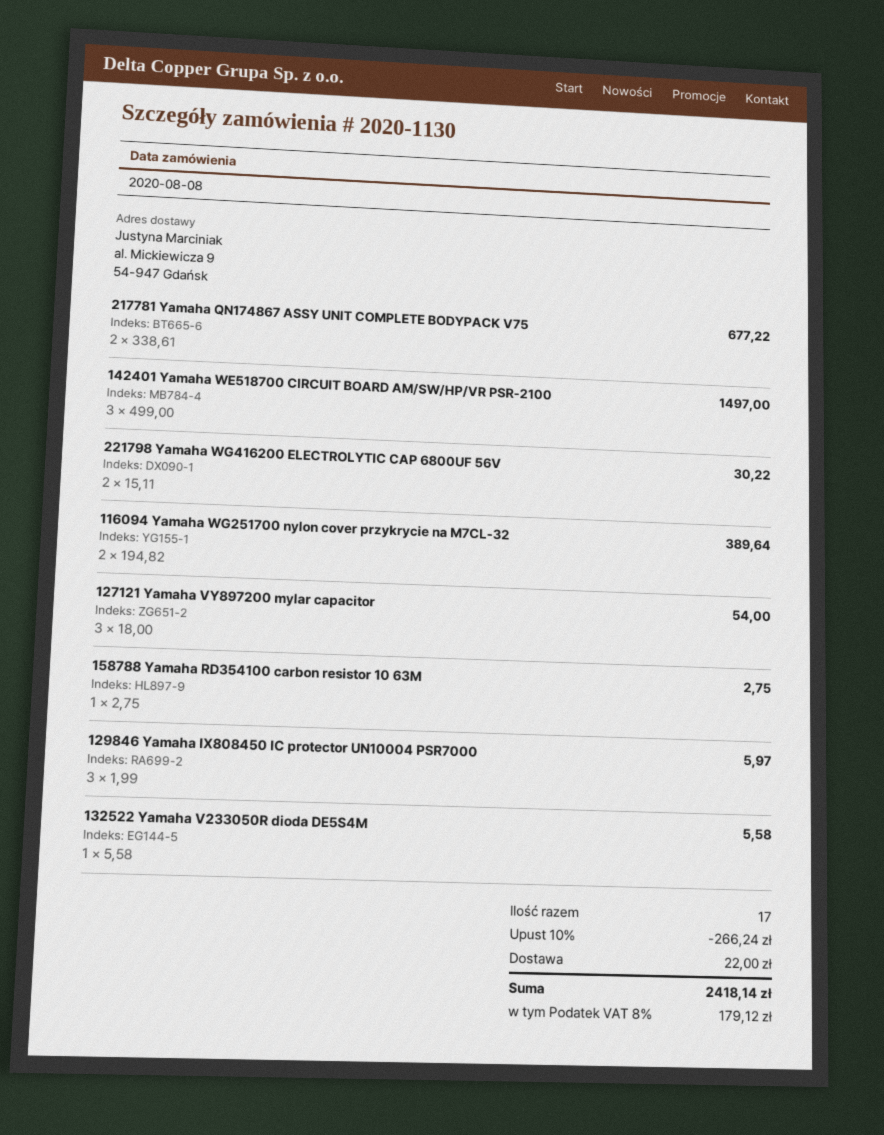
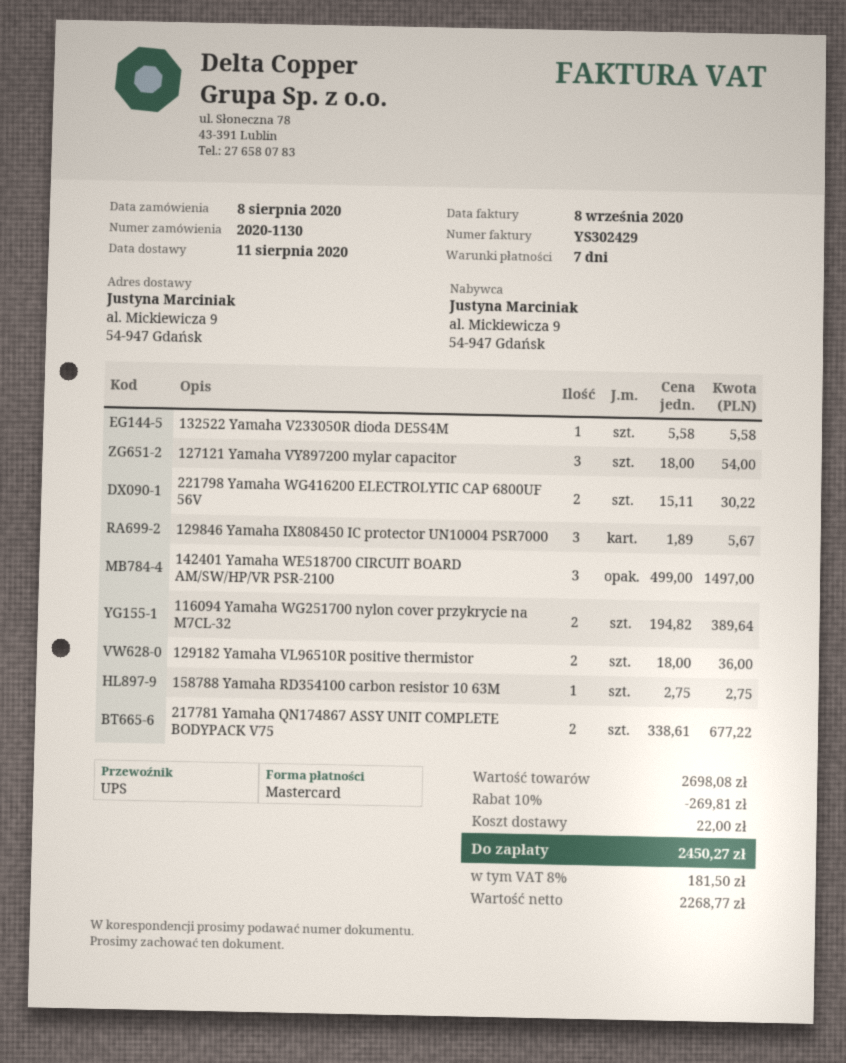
129846 Yamaha IX808450 IC protector UN10004 PSR7000: 3 x 1.99 = 5.97 -> 3 x 1.89 = 5.67
129182 Yamaha VL96510R positive thermistor: none -> 2 x 18.00 = 36.00
discount: 10% = 266.24 -> 10% = 269.81
tax: 8% = 179.12 -> 8% = 181.50
total: 2418.14 -> 2450.27

